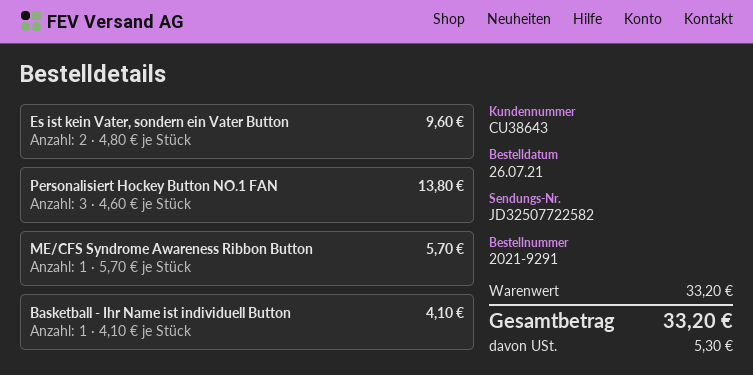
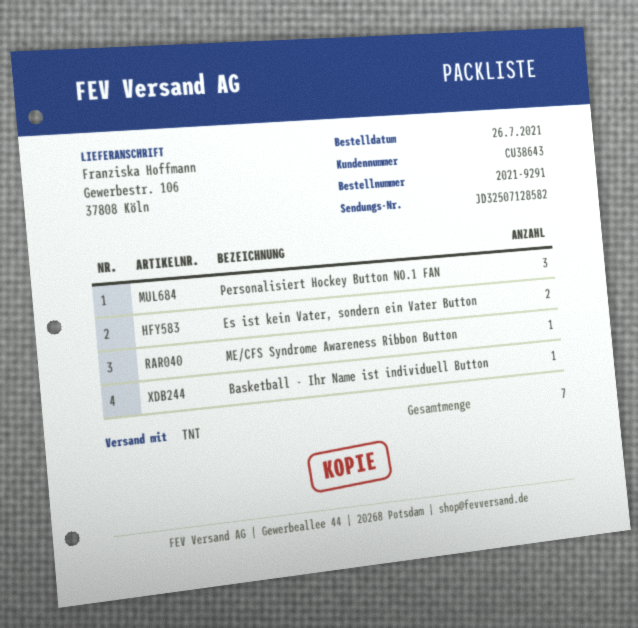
tracking number: JD32507722582 -> JD32507128582

